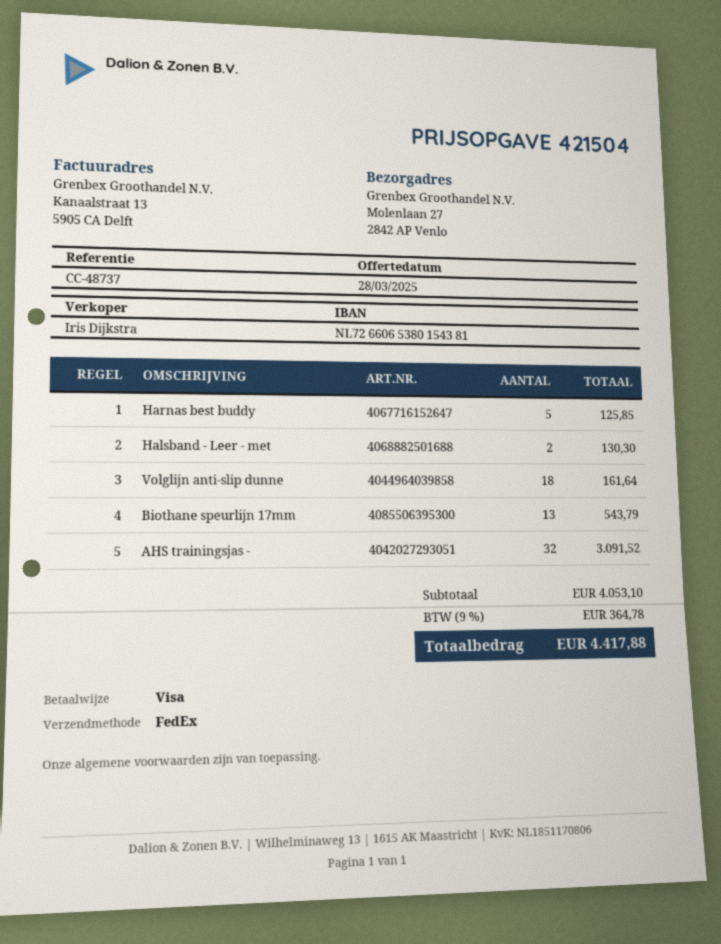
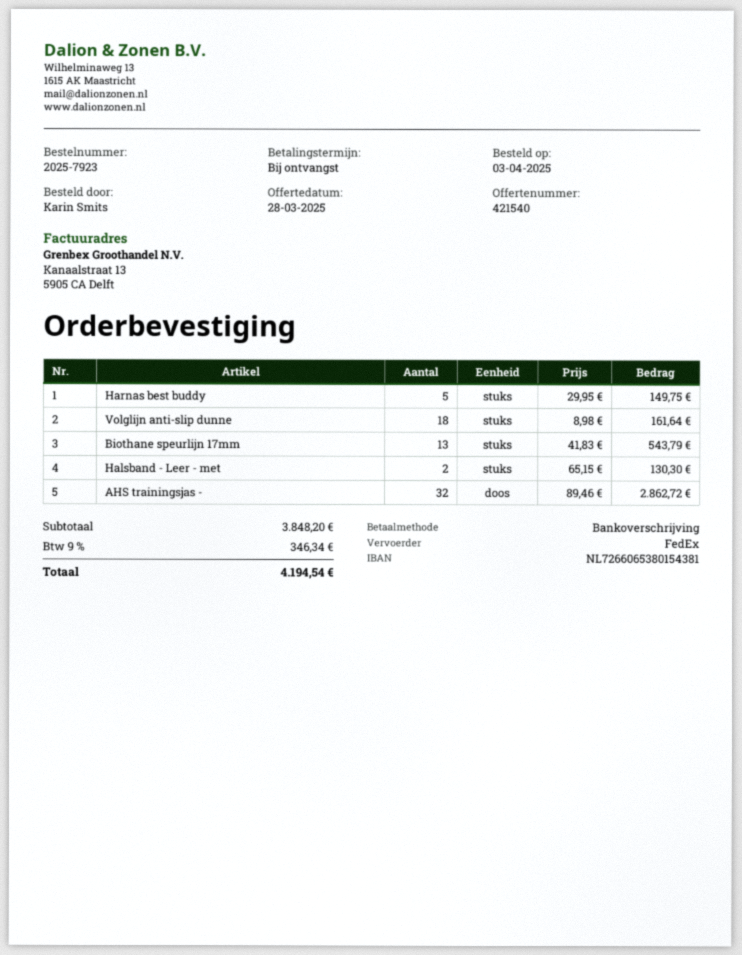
quote number: 421504 -> 421540
payment method: Visa -> bank transfer
Harnas best buddy: 5 for 125.85 -> 5 for 149.75
AHS trainingsjas -: 32 for 3091.52 -> 32 for 2862.72
subtotal: 4053.10 -> 3848.20
tax: 9% = 364.78 -> 9% = 346.34
total: 4417.88 -> 4194.54

